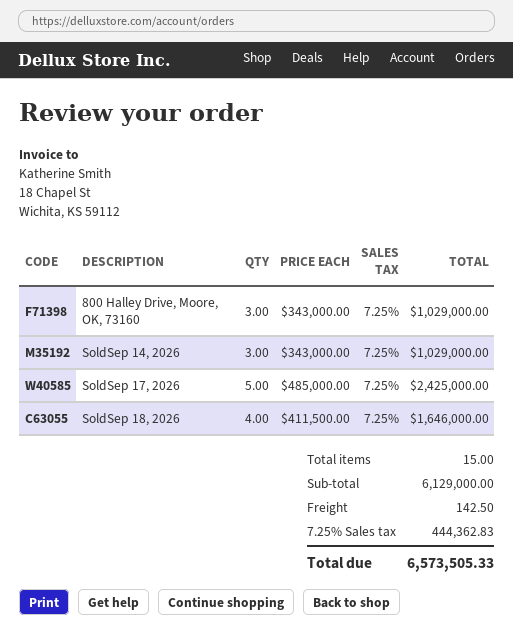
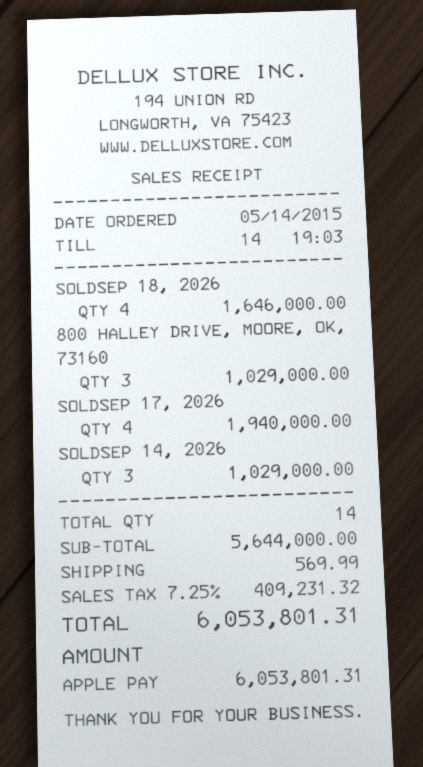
SoldSep 17, 2026: 5 for 2425000.00 -> 4 for 1940000.00
total quantity: 15 -> 14
subtotal: 6129000.00 -> 5644000.00
shipping: 142.50 -> 569.99
tax: 7.25% = 444362.83 -> 7.25% = 409231.32
total: 6573505.33 -> 6053801.31

